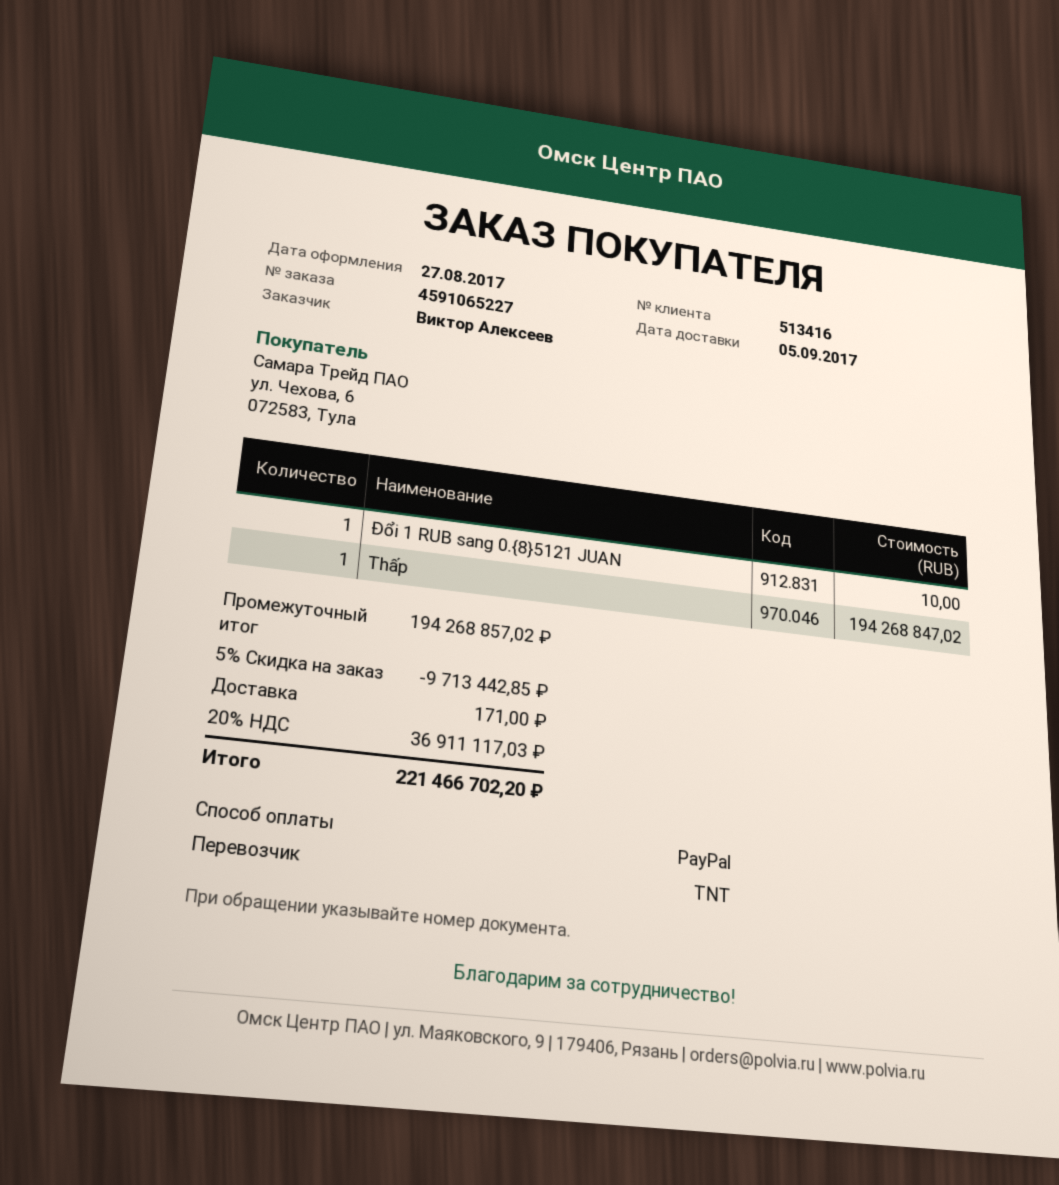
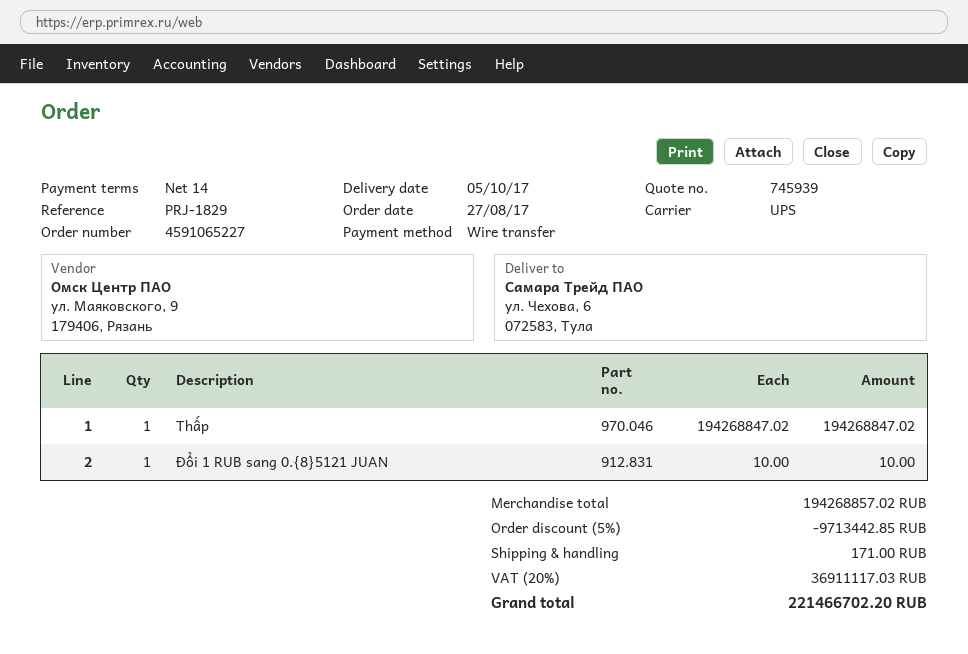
delivery date: 2017-09-05 -> 2017-10-05
payment method: PayPal -> bank transfer
shipping method: TNT -> UPS

